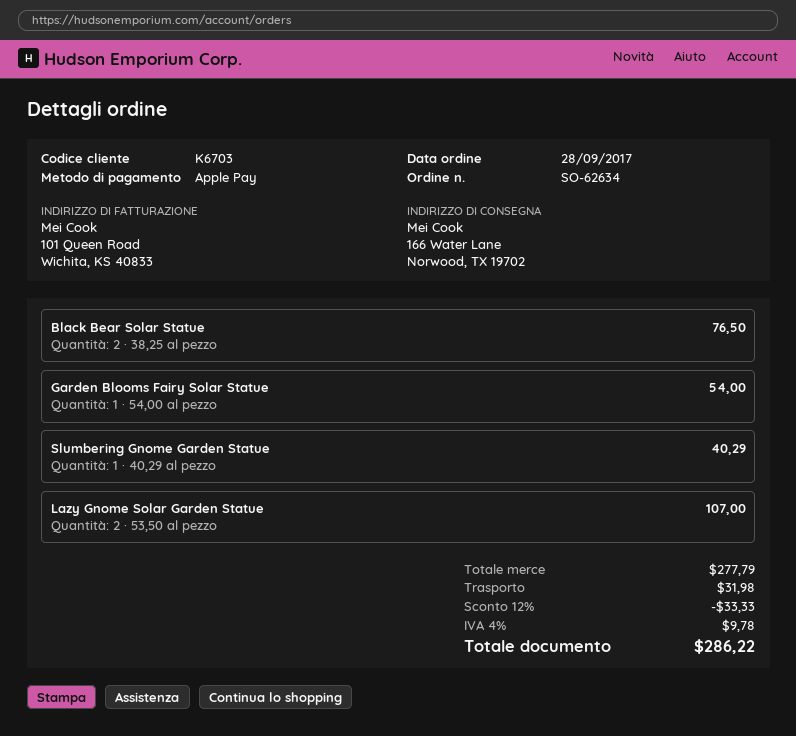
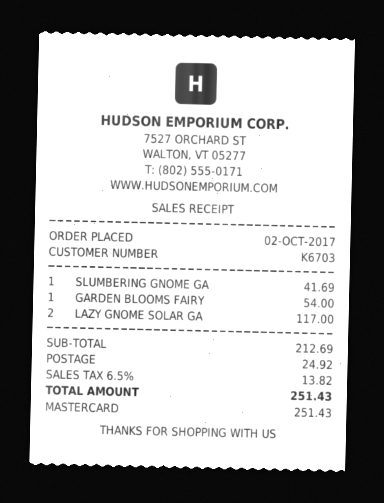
order date: 2017-09-28 -> 2017-10-02
payment method: Apple Pay -> Mastercard
Black Bear Solar Statue: 2 for 76.50 -> none
Slumbering Gnome Garden Statue: 1 for 40.29 -> 1 for 41.69
Lazy Gnome Solar Garden Statue: 2 for 107.00 -> 2 for 117.00
subtotal: 277.79 -> 212.69
discount: 12% = 33.33 -> none
shipping: 31.98 -> 24.92
tax: 4% = 9.78 -> 6.5% = 13.82
total: 286.22 -> 251.43

